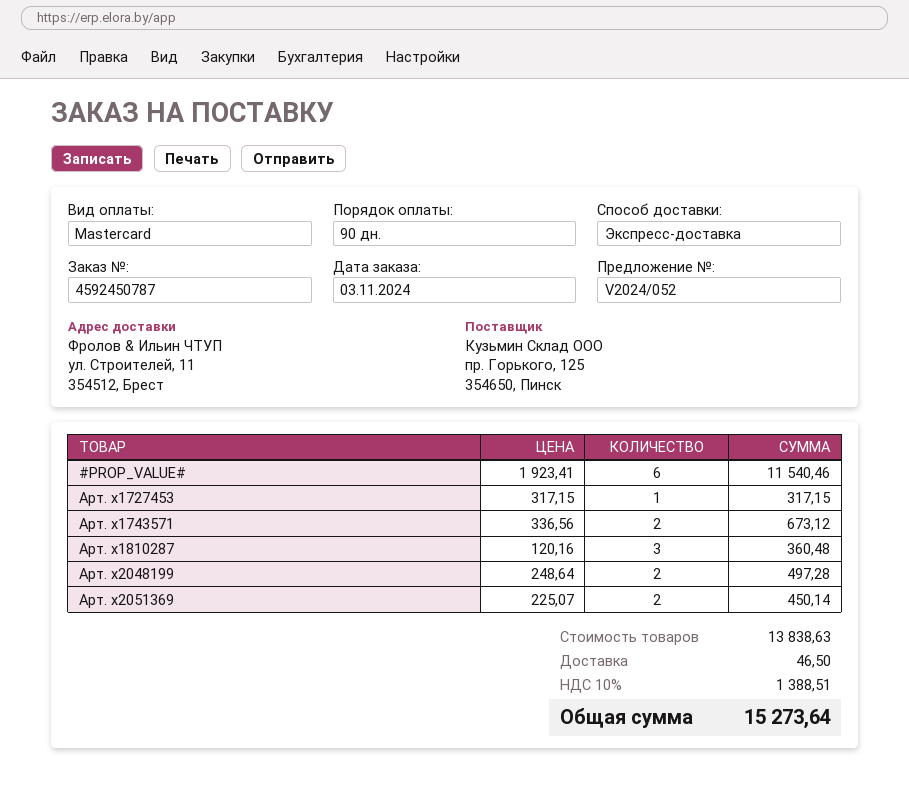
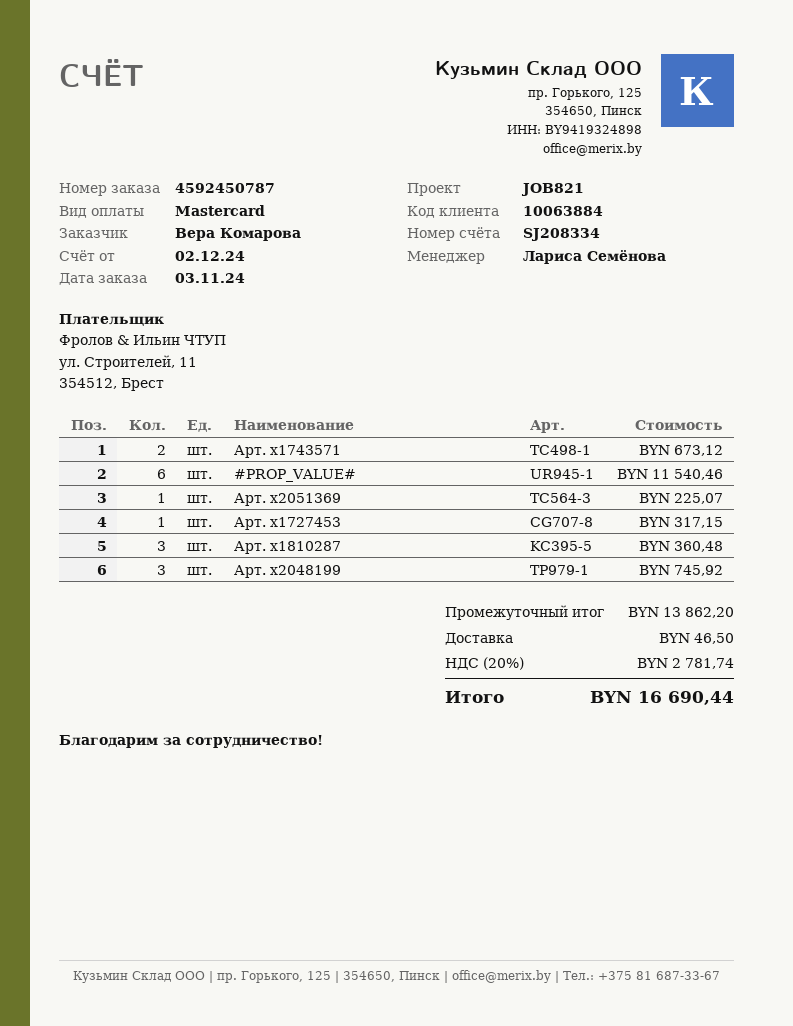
Арт. x2048199: 2 for 497.28 -> 3 for 745.92
Арт. x2051369: 2 for 450.14 -> 1 for 225.07
subtotal: 13838.63 -> 13862.20
tax: 10% = 1388.51 -> 20% = 2781.74
total: 15273.64 -> 16690.44

